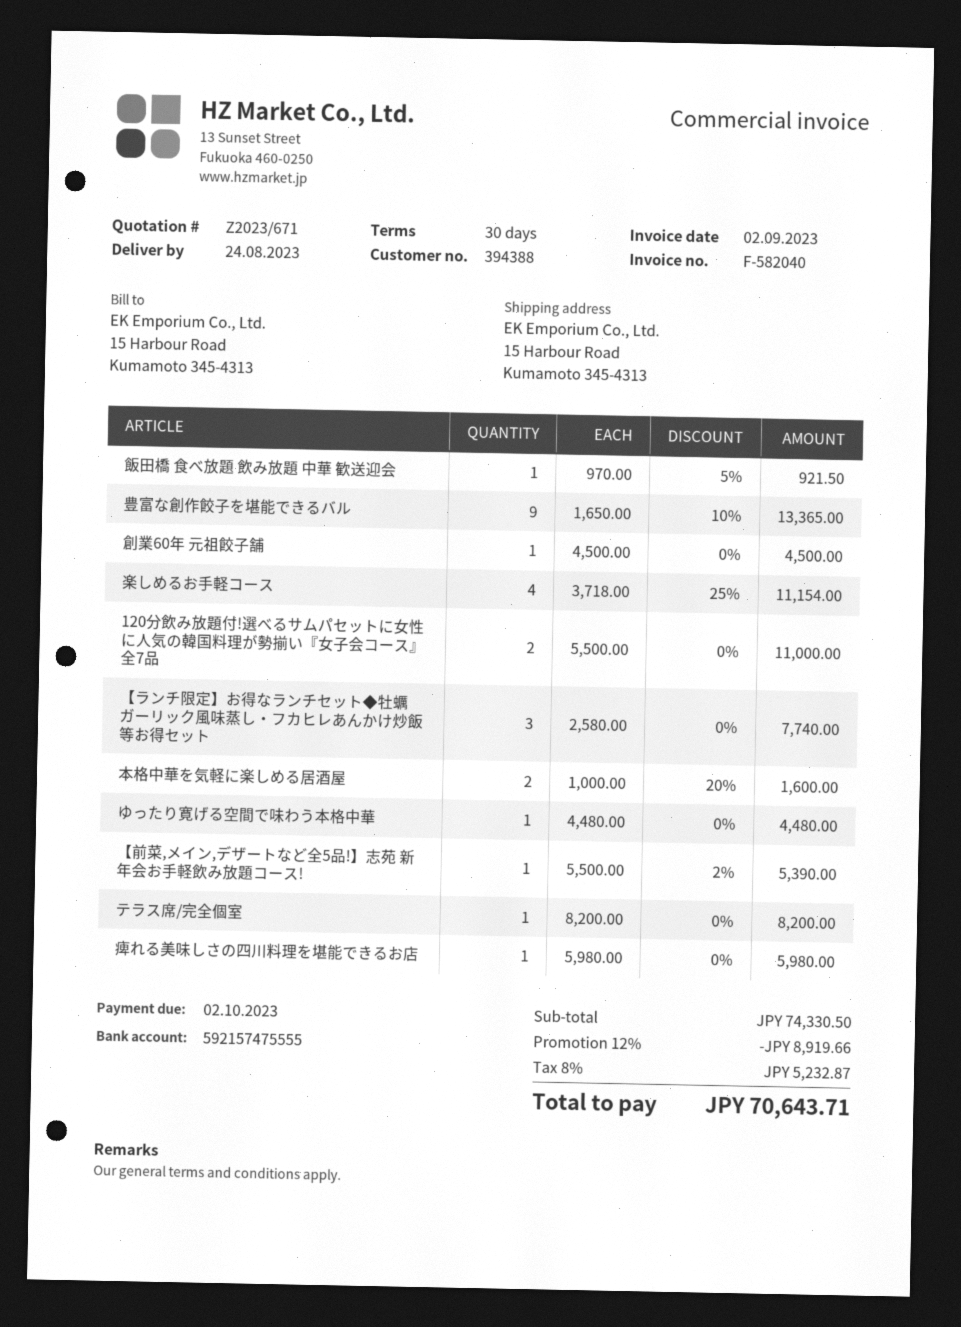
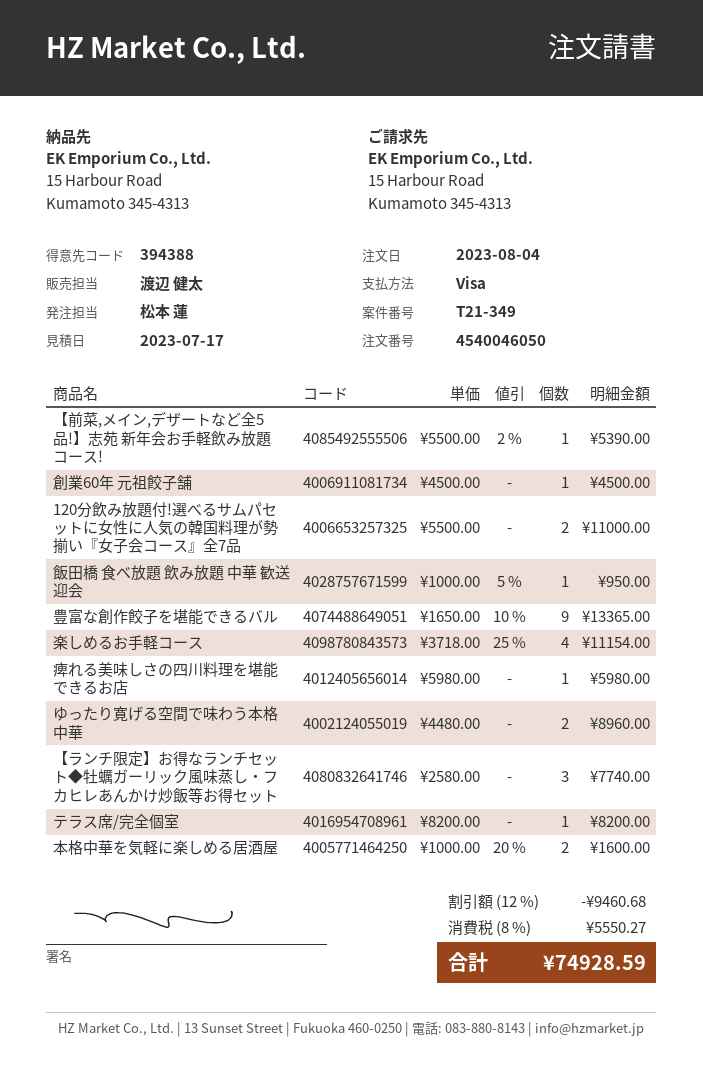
飯田橋 食べ放題 飲み放題 中華 歓送迎会: 1 x 970.00 - 5% = 921.50 -> 1 x 1000.00 - 5% = 950.00
ゆったり寛げる空間で味わう本格中華: 1 x 4480.00 = 4480.00 -> 2 x 4480.00 = 8960.00
discount: 12% = 8919.66 -> 12% = 9460.68
tax: 8% = 5232.87 -> 8% = 5550.27
total: 70643.71 -> 74928.59

